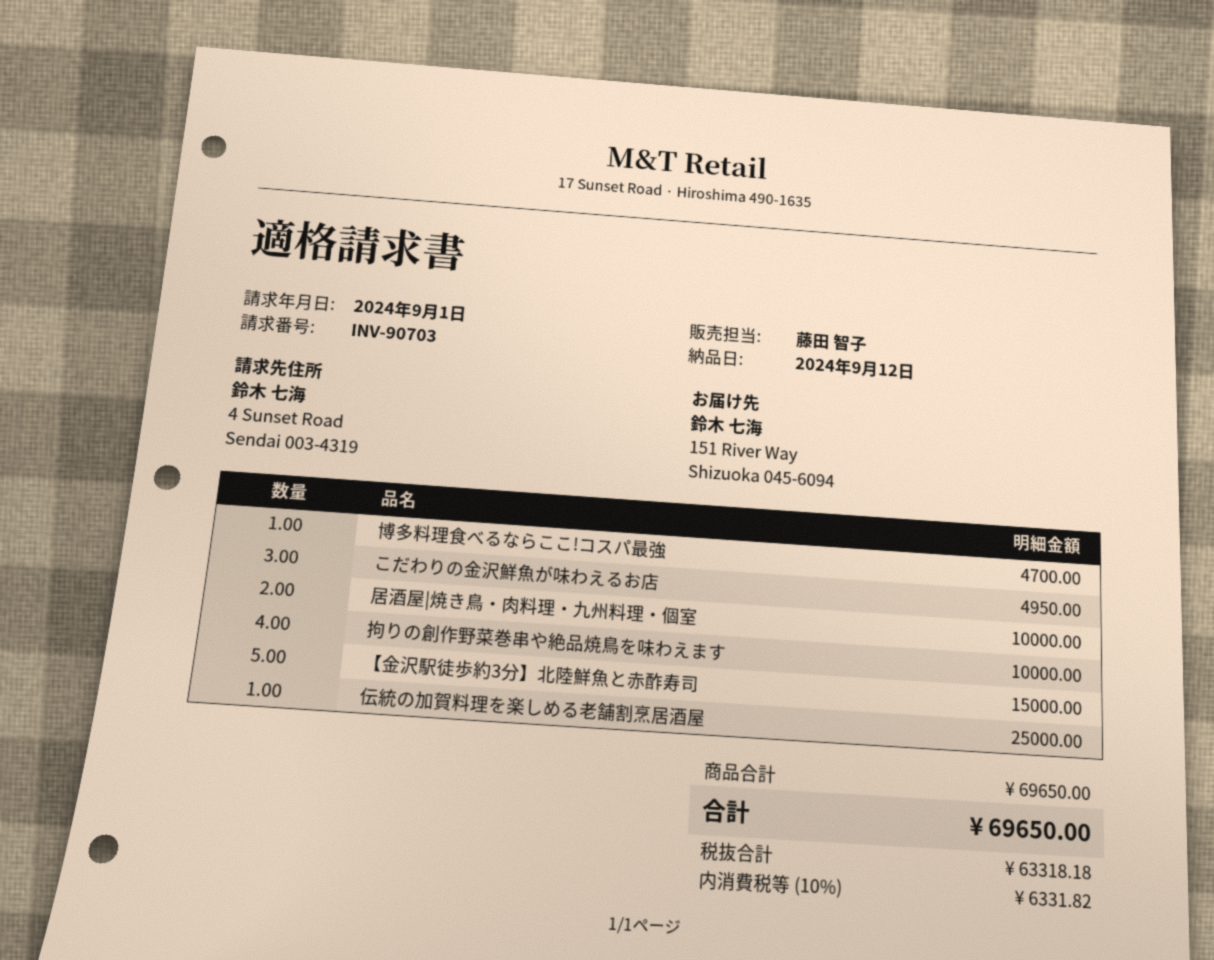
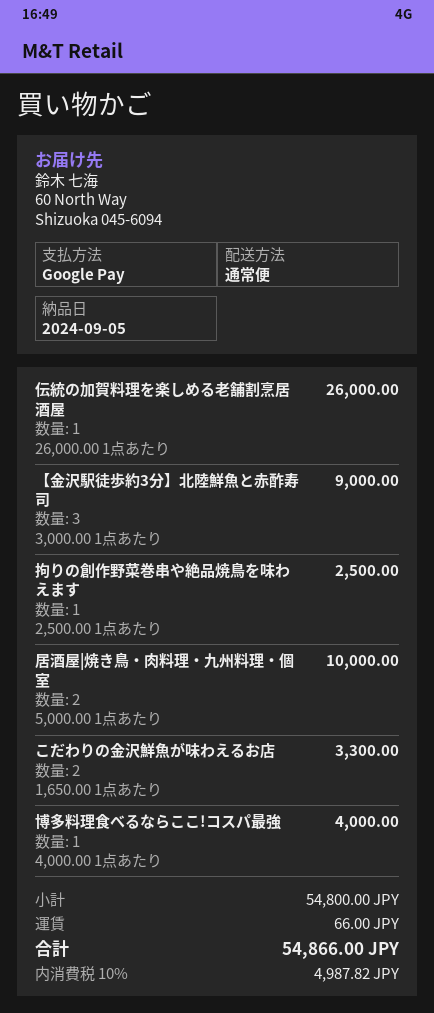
delivery date: 2024-09-12 -> 2024-09-05
ship to: 151 River Way, Shizuoka 045-6094 -> 60 North Way, Shizuoka 045-6094
博多料理食べるならここ!コスパ最強: 1 for 4700.00 -> 1 for 4000.00
こだわりの金沢鮮魚が味わえるお店: 3 for 4950.00 -> 2 for 3300.00
拘りの創作野菜巻串や絶品焼鳥を味わえます: 4 for 10000.00 -> 1 for 2500.00
【金沢駅徒歩約3分】北陸鮮魚と赤酢寿司: 5 for 15000.00 -> 3 for 9000.00
伝統の加賀料理を楽しめる老舗割烹居酒屋: 1 for 25000.00 -> 1 for 26000.00
subtotal: 69650.00 -> 54800.00
shipping: none -> 66.00
tax: 10% = 6331.82 -> 10% = 4987.82
total: 69650.00 -> 54866.00

